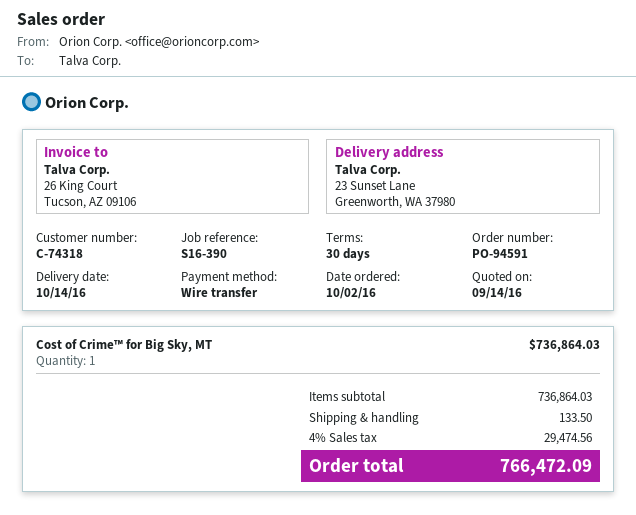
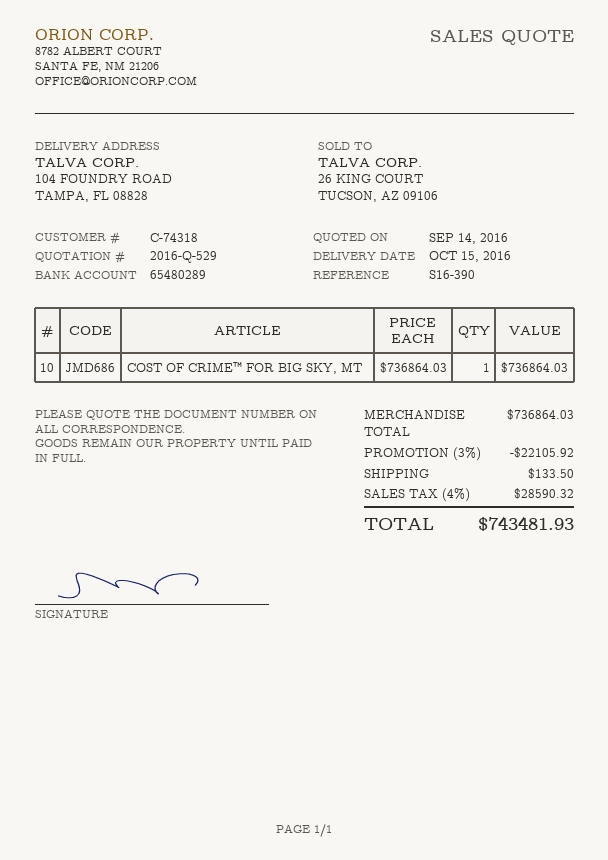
delivery date: 2016-10-14 -> 2016-10-15
ship to: 23 Sunset Lane, Greenworth, WA 37980 -> 104 FOUNDRY ROAD, TAMPA, FL 08828
discount: none -> 3% = 22105.92
tax: 4% = 29474.56 -> 4% = 28590.32
total: 766472.09 -> 743481.93

